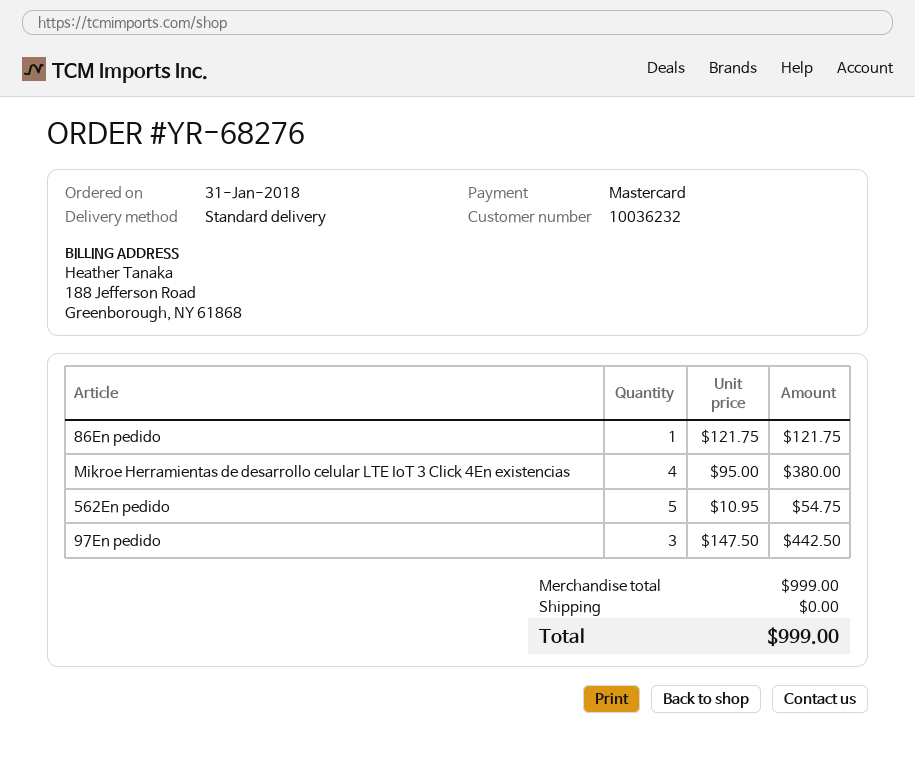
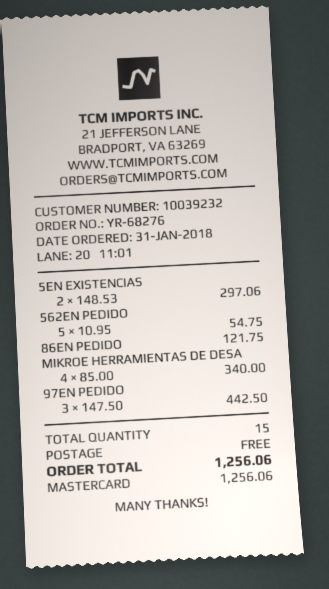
customer number: 10036232 -> 10039232
Mikroe Herramientas de desarrollo celular LTE IoT 3 Click 4En existencias: 4 x 95.00 = 380.00 -> 4 x 85.00 = 340.00
5EN EXISTENCIAS: none -> 2 x 148.53 = 297.06
total: 999.00 -> 1256.06

